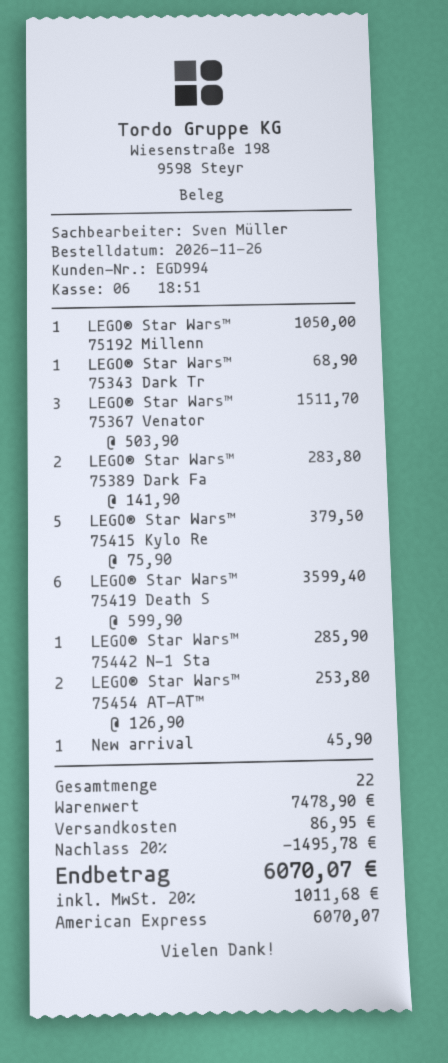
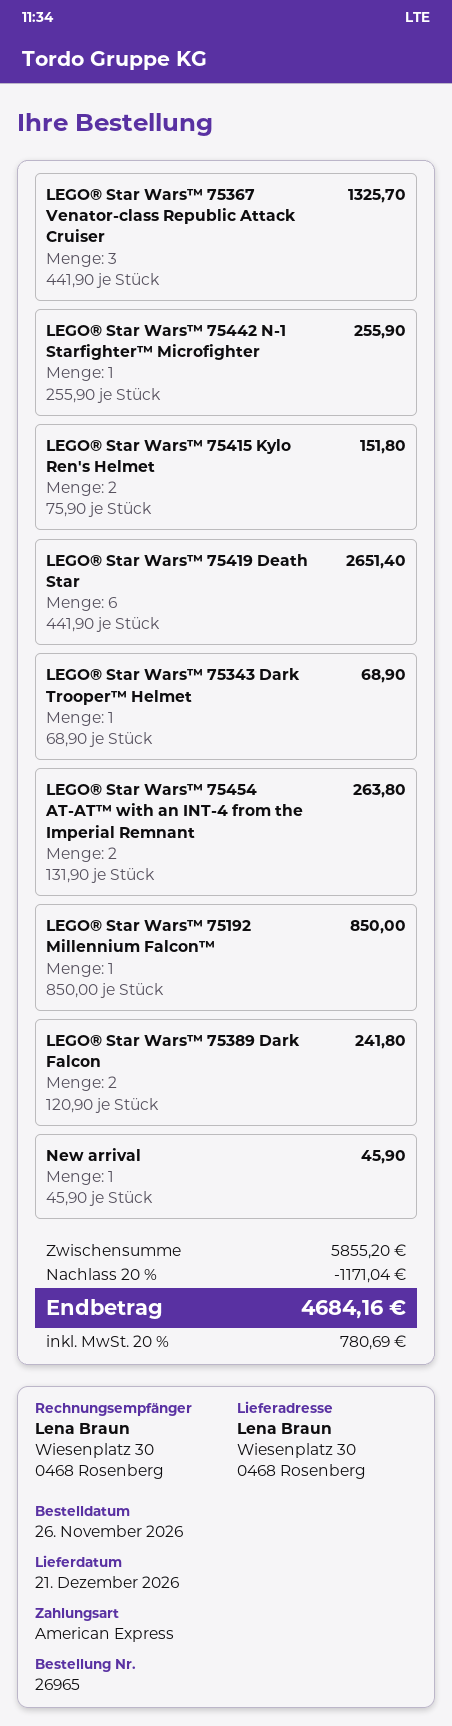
LEGO® Star Wars™ 75192 Millenn: 1 x 1050.00 = 1050.00 -> 1 x 850.00 = 850.00
LEGO® Star Wars™ 75367 Venator: 3 x 503.90 = 1511.70 -> 3 x 441.90 = 1325.70
LEGO® Star Wars™ 75389 Dark Fa: 2 x 141.90 = 283.80 -> 2 x 120.90 = 241.80
LEGO® Star Wars™ 75415 Kylo Re: 5 x 75.90 = 379.50 -> 2 x 75.90 = 151.80
LEGO® Star Wars™ 75419 Death S: 6 x 599.90 = 3599.40 -> 6 x 441.90 = 2651.40
LEGO® Star Wars™ 75442 N-1 Sta: 1 x 285.90 = 285.90 -> 1 x 255.90 = 255.90
LEGO® Star Wars™ 75454 AT-AT™: 2 x 126.90 = 253.80 -> 2 x 131.90 = 263.80
subtotal: 7478.90 -> 5855.20
discount: 20% = 1495.78 -> 20% = 1171.04
shipping: 86.95 -> none
tax: 20% = 1011.68 -> 20% = 780.69
total: 6070.07 -> 4684.16

